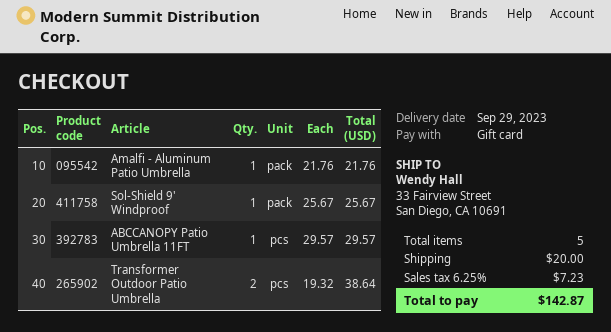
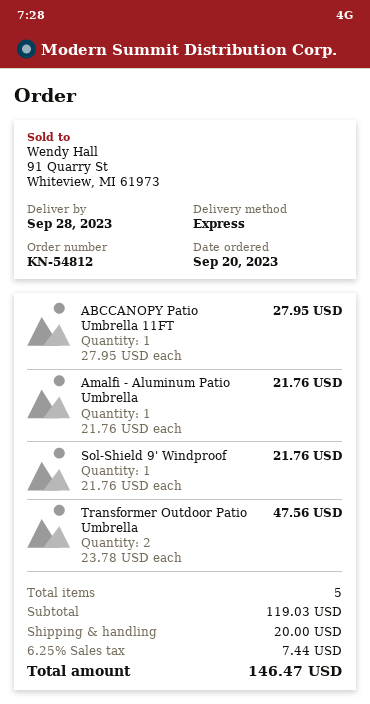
delivery date: 2023-09-29 -> 2023-09-28
Sol-Shield 9' Windproof: 1 x 25.67 = 25.67 -> 1 x 21.76 = 21.76
ABCCANOPY Patio Umbrella 11FT: 1 x 29.57 = 29.57 -> 1 x 27.95 = 27.95
Transformer Outdoor Patio Umbrella: 2 x 19.32 = 38.64 -> 2 x 23.78 = 47.56
tax: 6.25% = 7.23 -> 6.25% = 7.44
total: 142.87 -> 146.47

